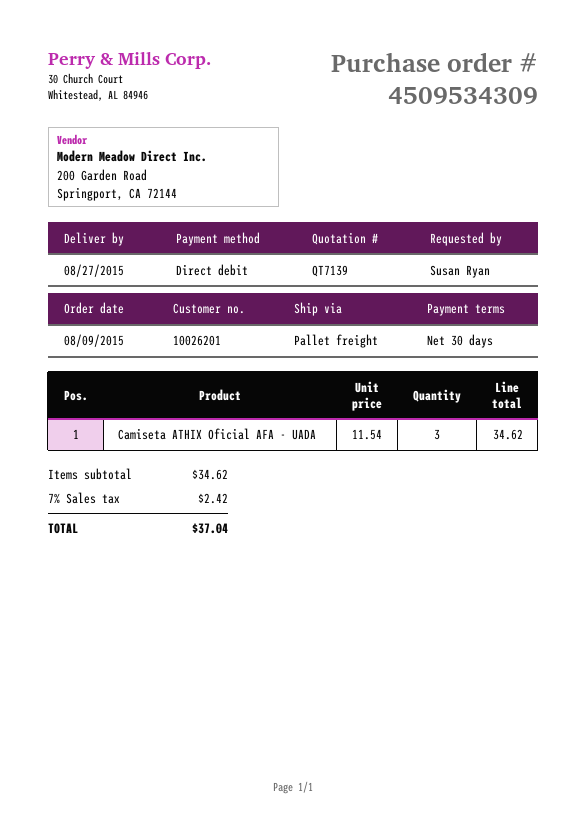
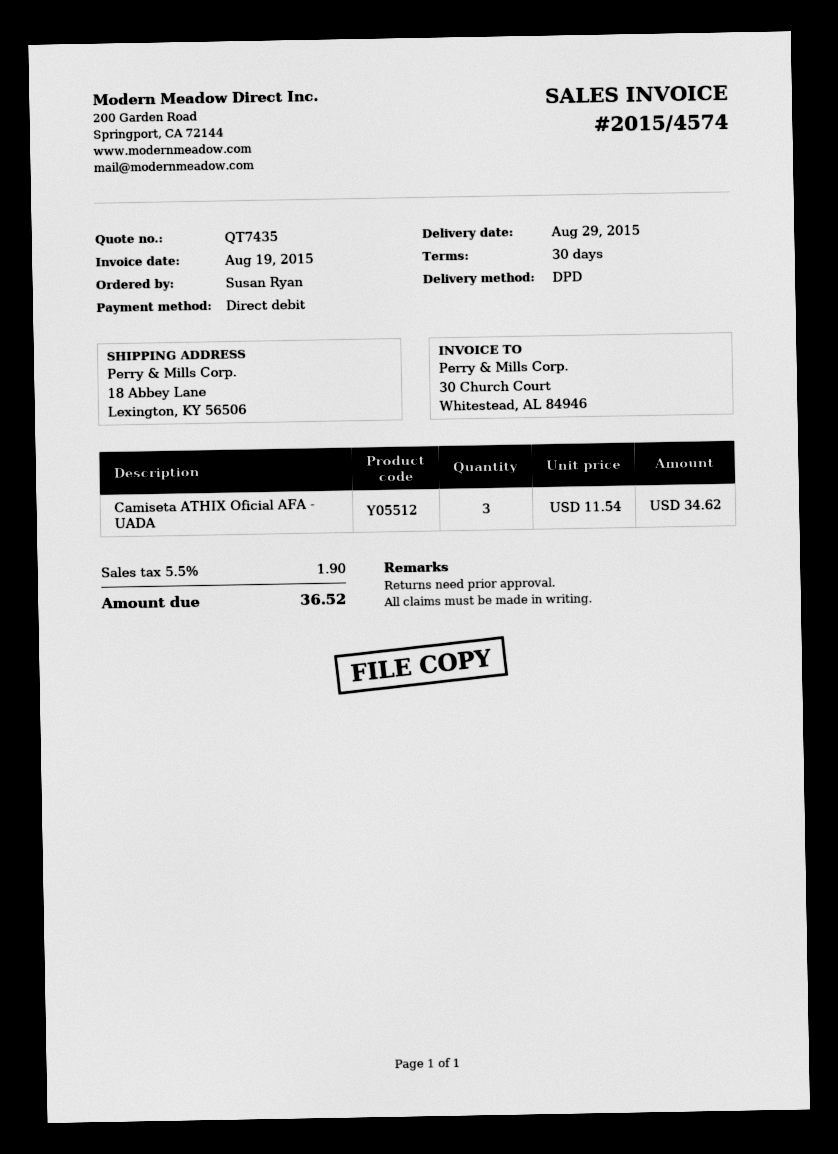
quote number: QT7139 -> QT7435
delivery date: 2015-08-27 -> 2015-08-29
shipping method: pallet freight -> DPD
tax: 7% = 2.42 -> 5.5% = 1.90
total: 37.04 -> 36.52

